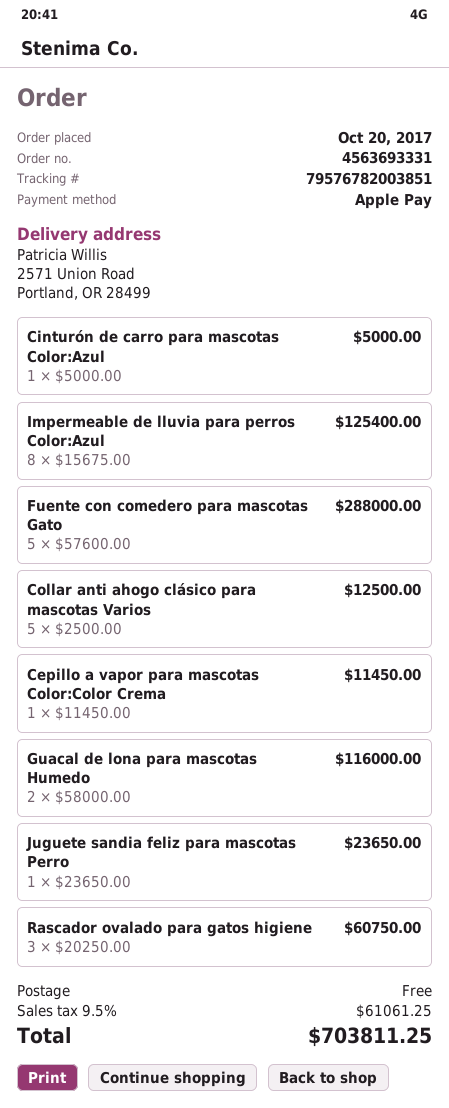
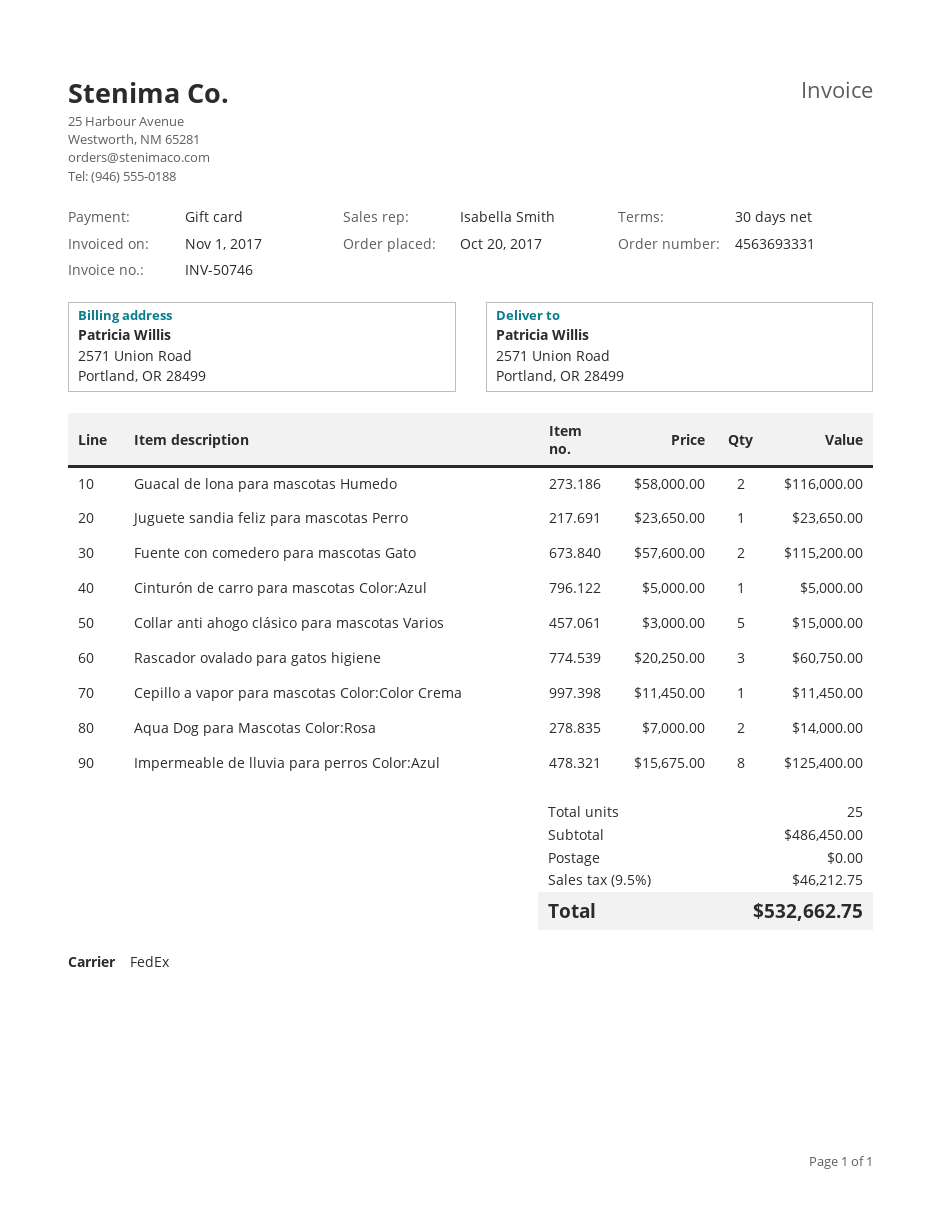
payment method: Apple Pay -> gift card
Fuente con comedero para mascotas Gato: 5 x 57600.00 = 288000.00 -> 2 x 57600.00 = 115200.00
Collar anti ahogo clásico para mascotas Varios: 5 x 2500.00 = 12500.00 -> 5 x 3000.00 = 15000.00
Aqua Dog para Mascotas Color:Rosa: none -> 2 x 7000.00 = 14000.00
tax: 9.5% = 61061.25 -> 9.5% = 46212.75
total: 703811.25 -> 532662.75

